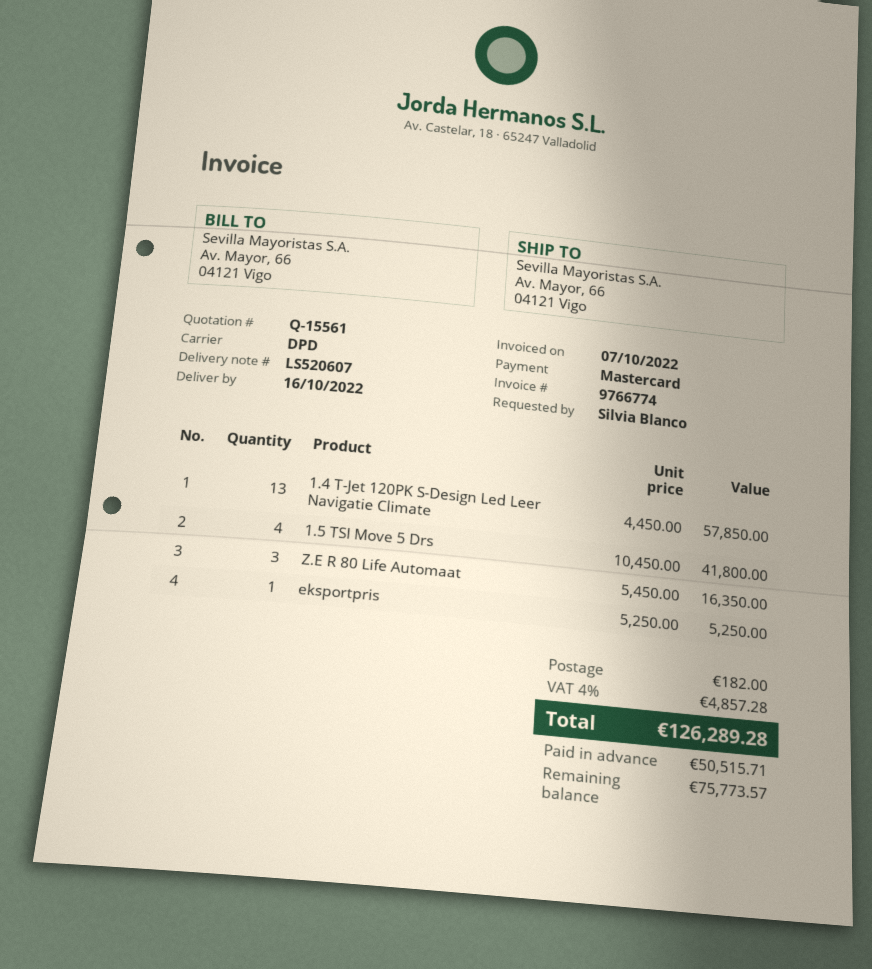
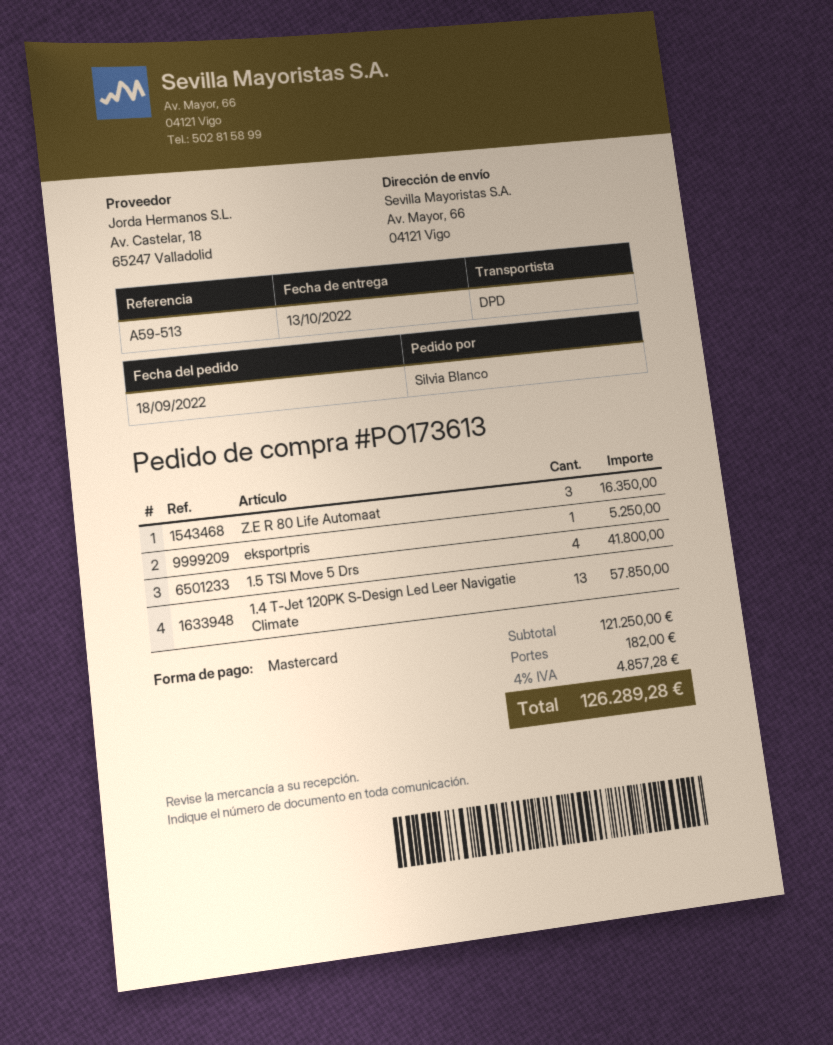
delivery date: 2022-10-16 -> 2022-10-13

